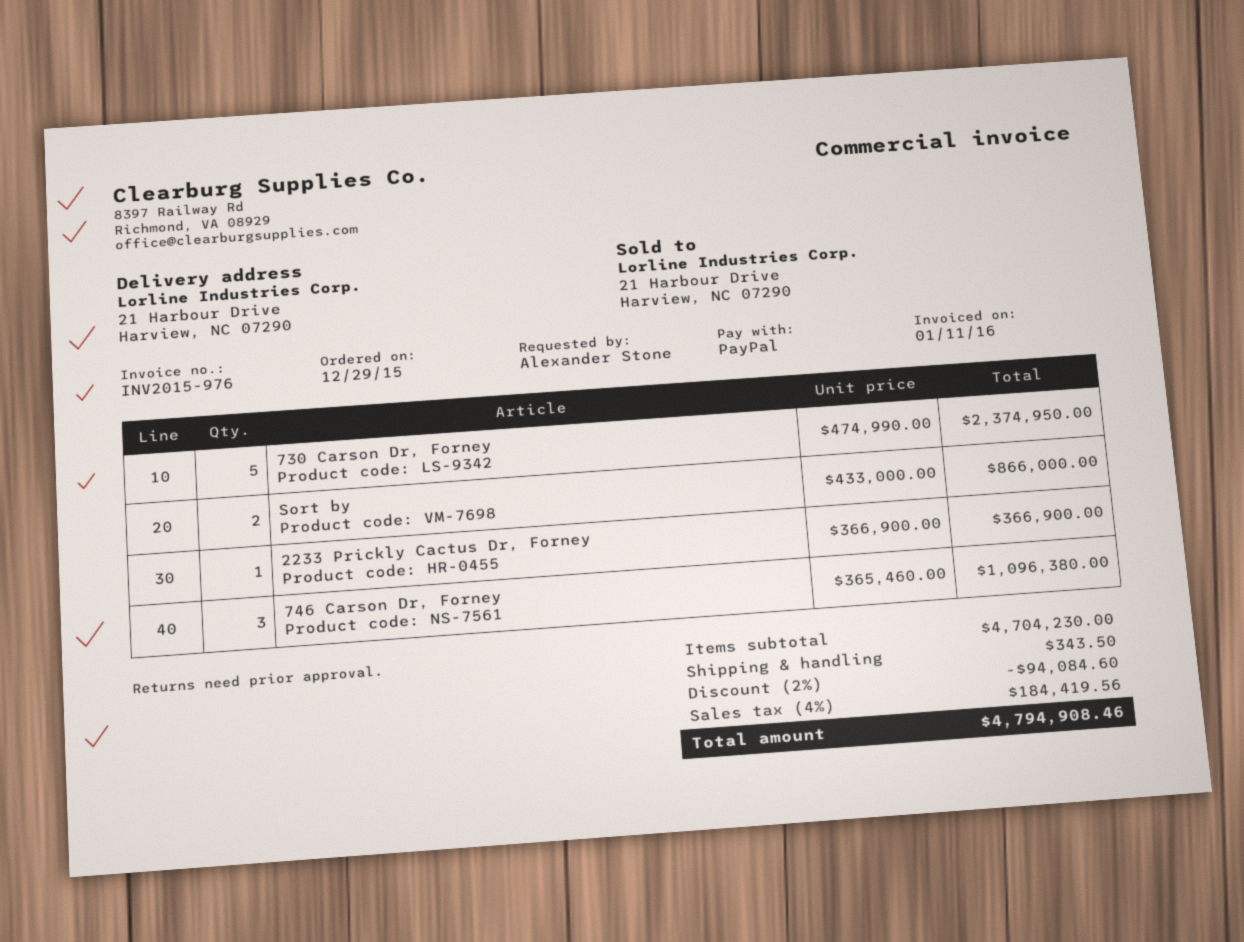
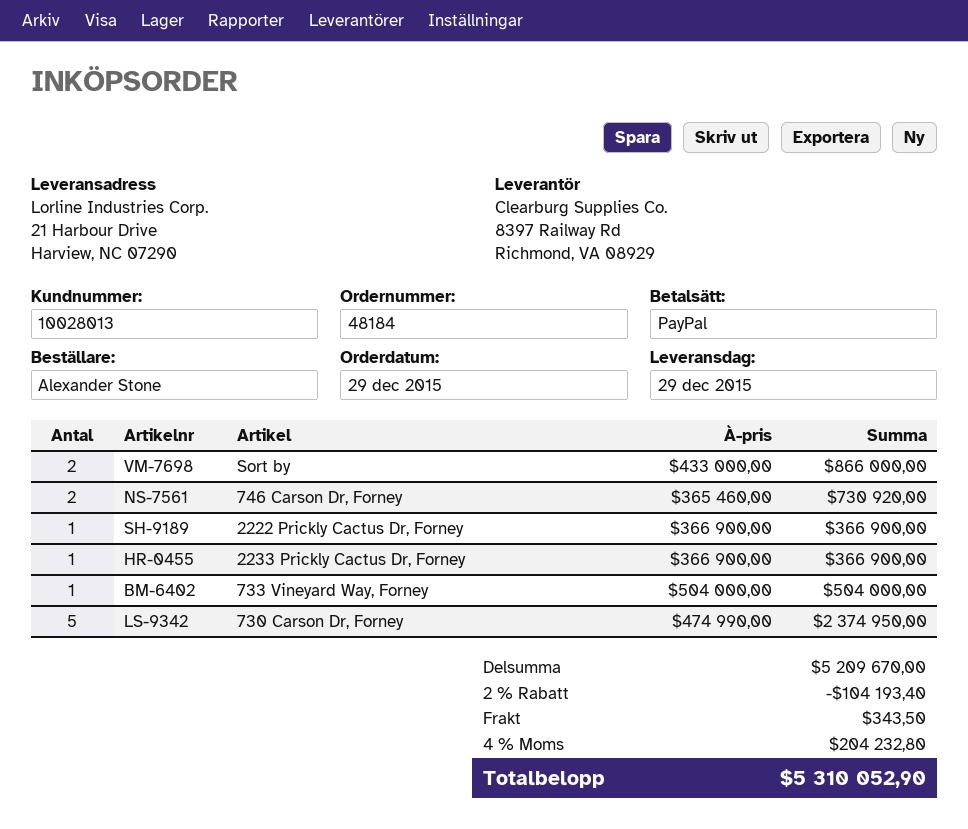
746 Carson Dr, Forney: 3 x 365460.00 = 1096380.00 -> 2 x 365460.00 = 730920.00
2222 Prickly Cactus Dr, Forney: none -> 1 x 366900.00 = 366900.00
733 Vineyard Way, Forney: none -> 1 x 504000.00 = 504000.00
subtotal: 4704230.00 -> 5209670.00
discount: 2% = 94084.60 -> 2% = 104193.40
tax: 4% = 184419.56 -> 4% = 204232.80
total: 4794908.46 -> 5310052.90

